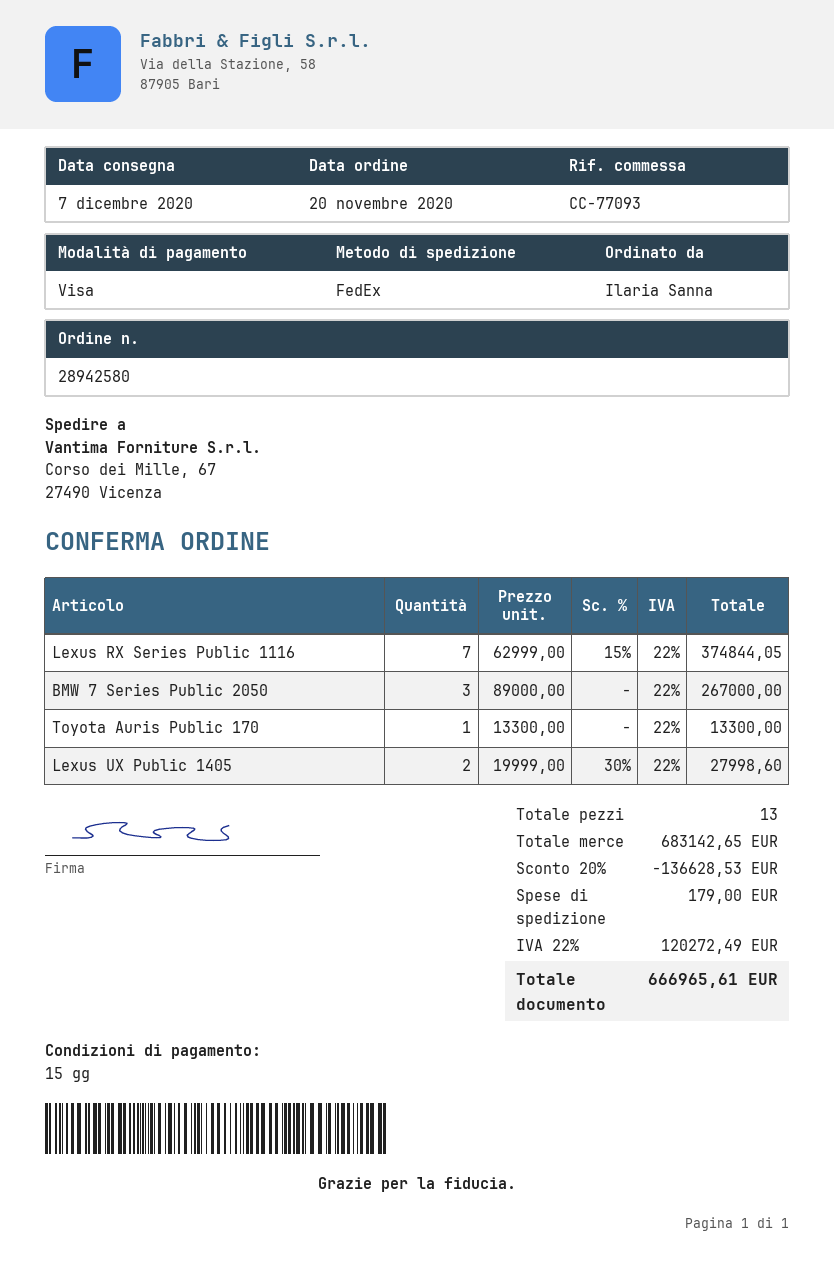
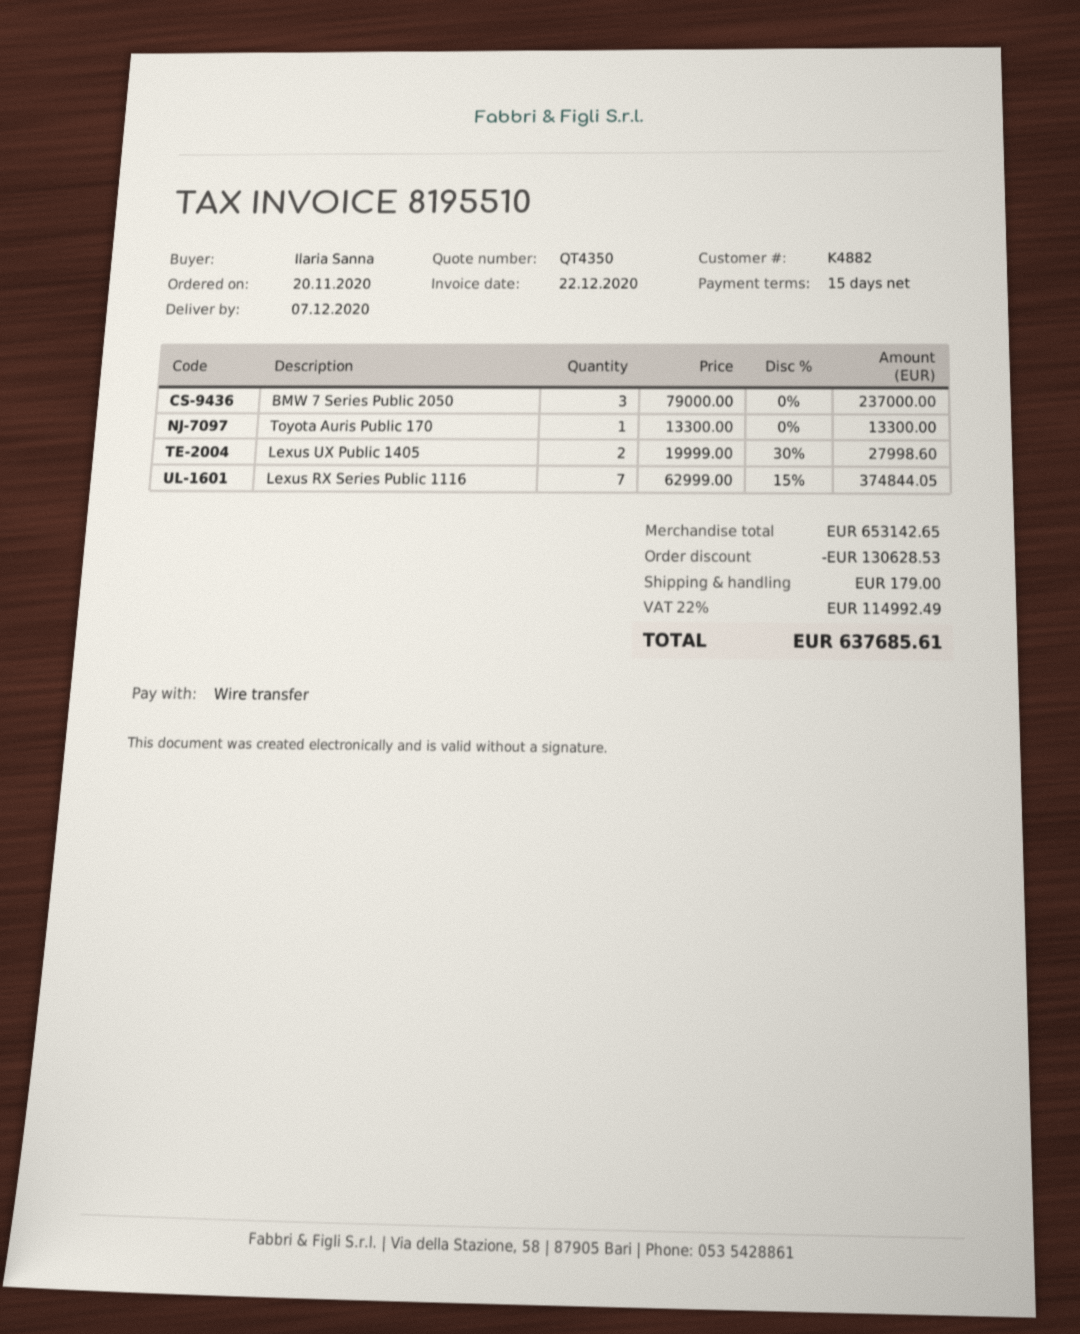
payment method: Visa -> bank transfer
BMW 7 Series Public 2050: 3 x 89000.00 = 267000.00 -> 3 x 79000.00 = 237000.00
subtotal: 683142.65 -> 653142.65
discount: 136628.53 -> 130628.53
tax: 22% = 120272.49 -> 22% = 114992.49
total: 666965.61 -> 637685.61

